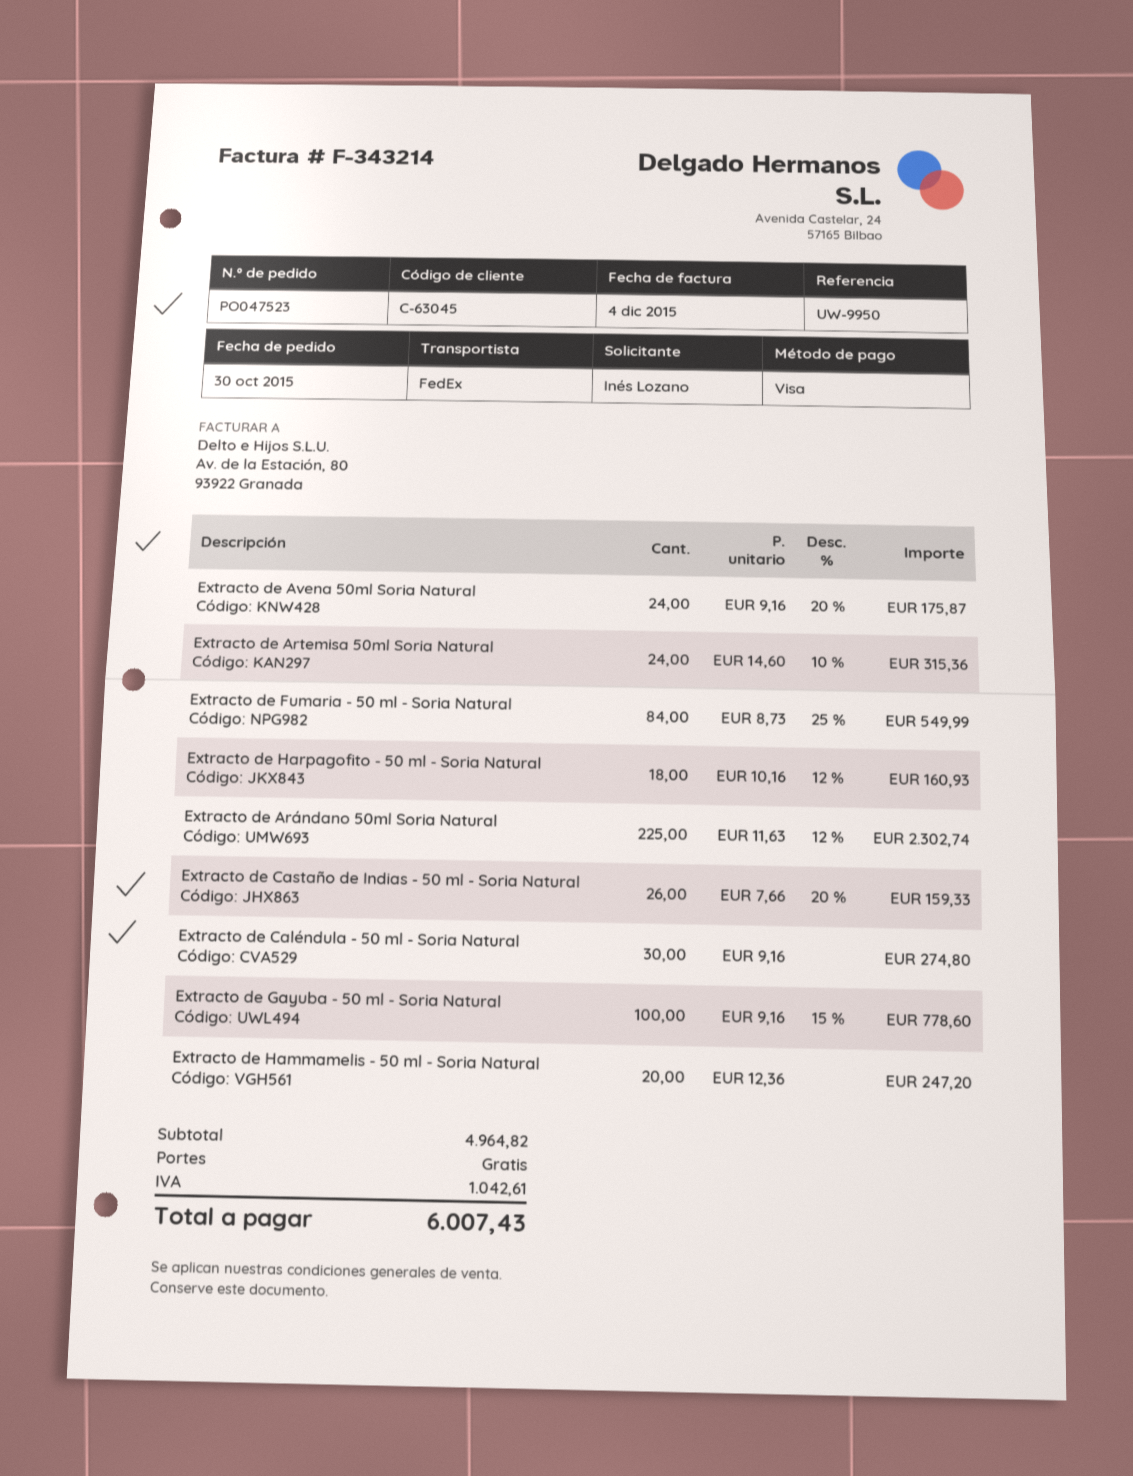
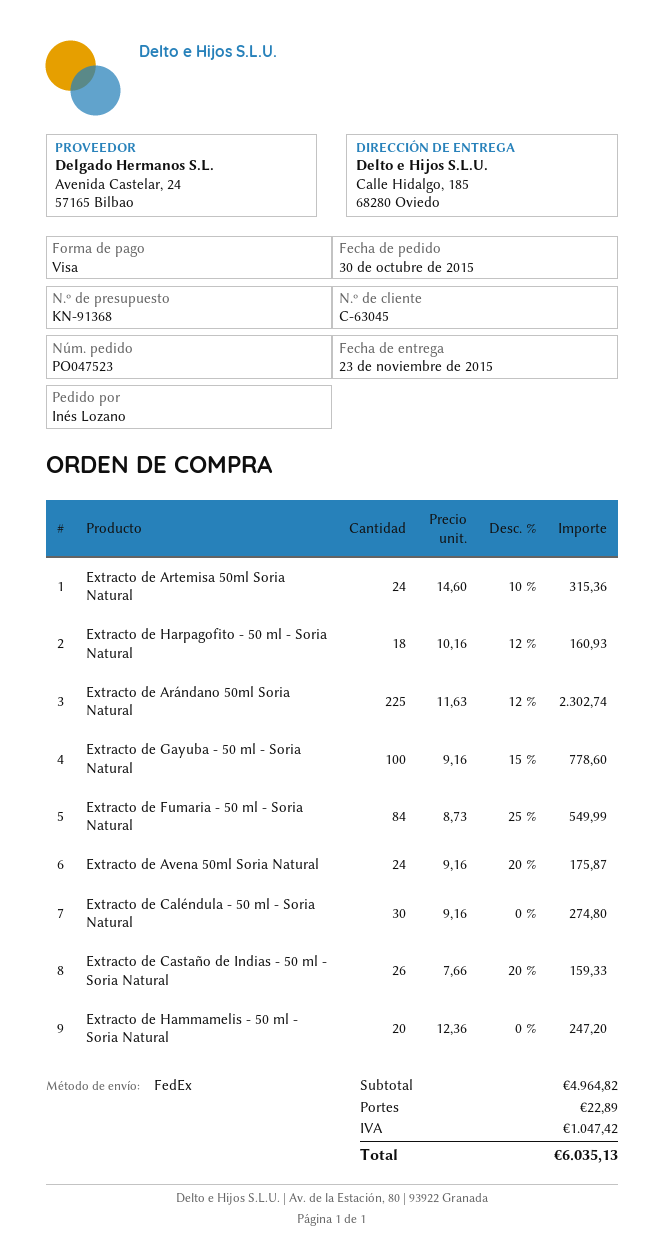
shipping: 0.00 -> 22.89
tax: 1042.61 -> 1047.42
total: 6007.43 -> 6035.13

